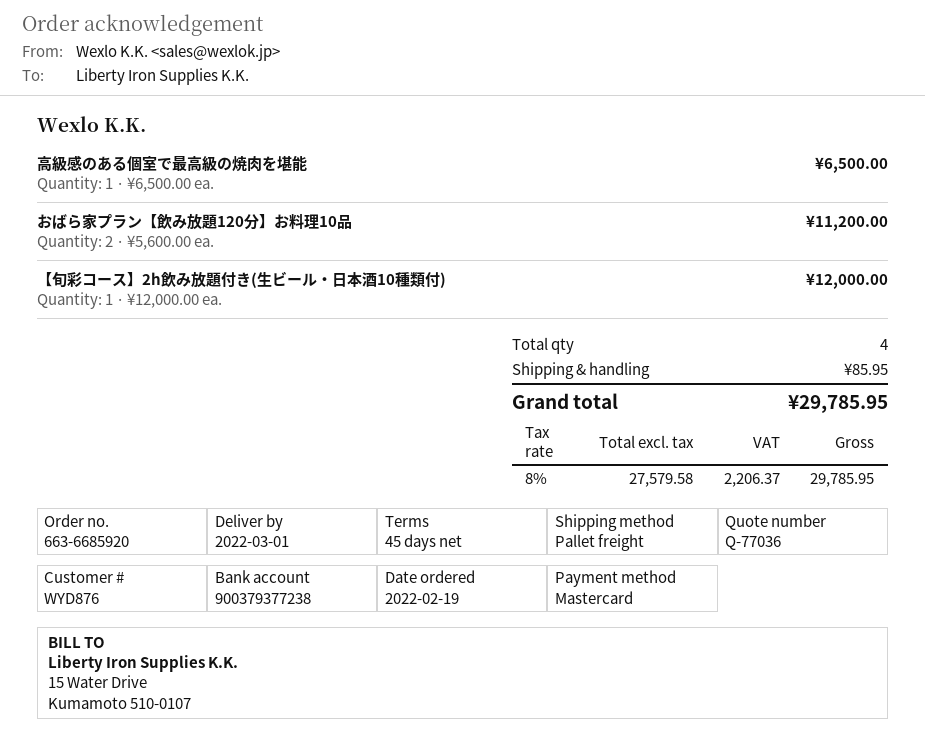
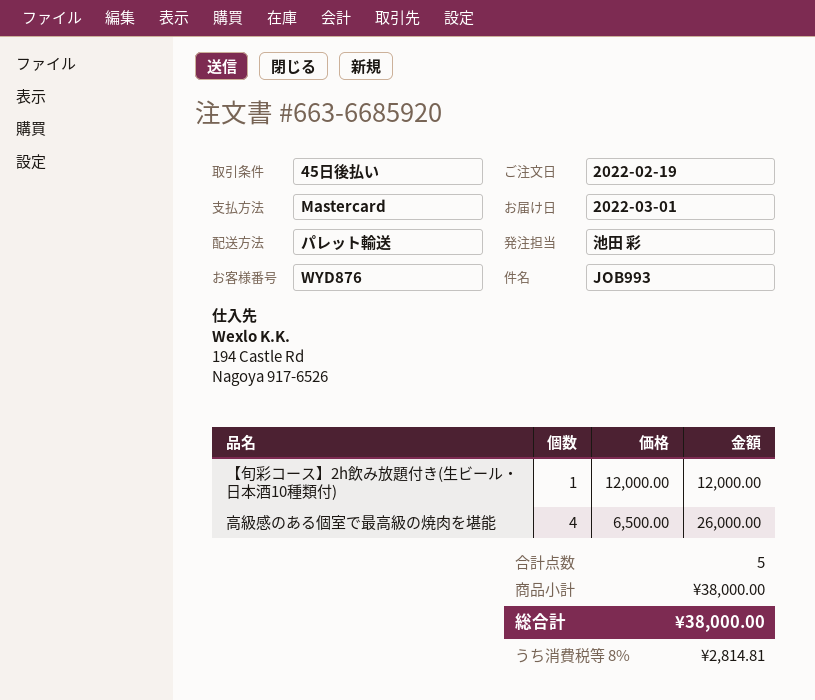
高級感のある個室で最高級の焼肉を堪能: 1 x 6500.00 = 6500.00 -> 4 x 6500.00 = 26000.00
おばら家プラン【飲み放題120分】お料理10品: 2 x 5600.00 = 11200.00 -> none
total quantity: 4 -> 5
shipping: 85.95 -> none
tax: 8% = 2206.37 -> 8% = 2814.81
total: 29785.95 -> 38000.00

